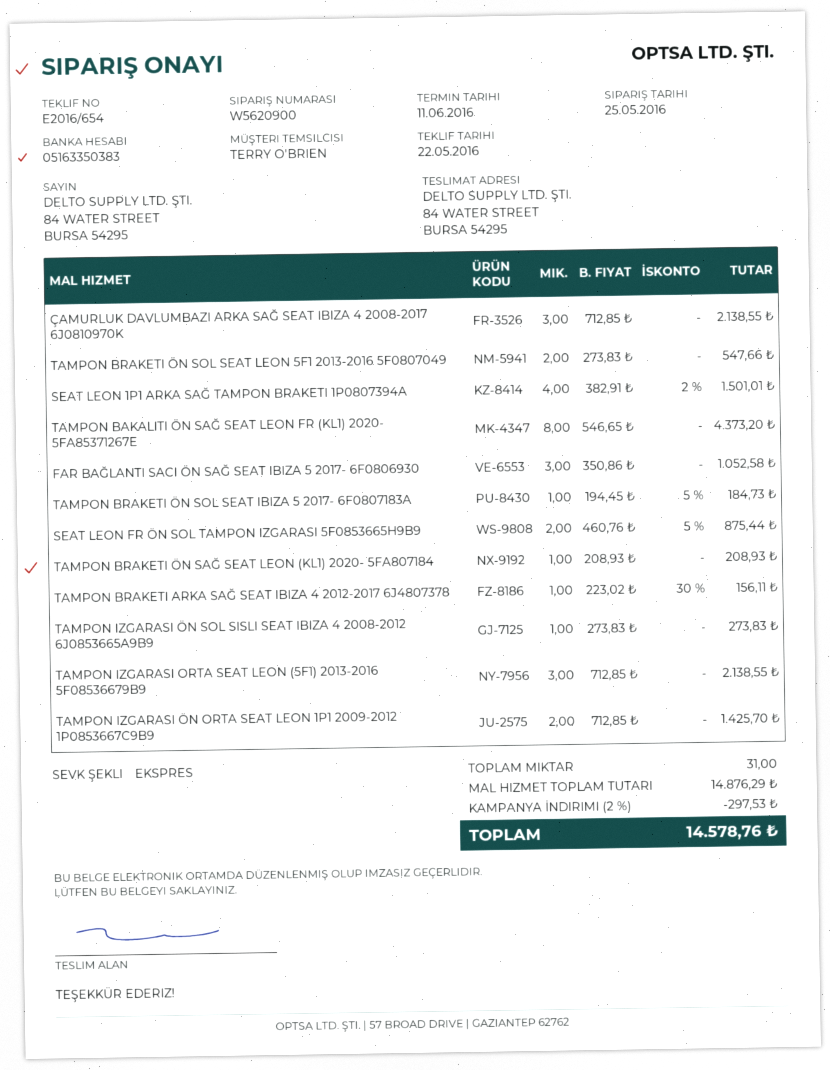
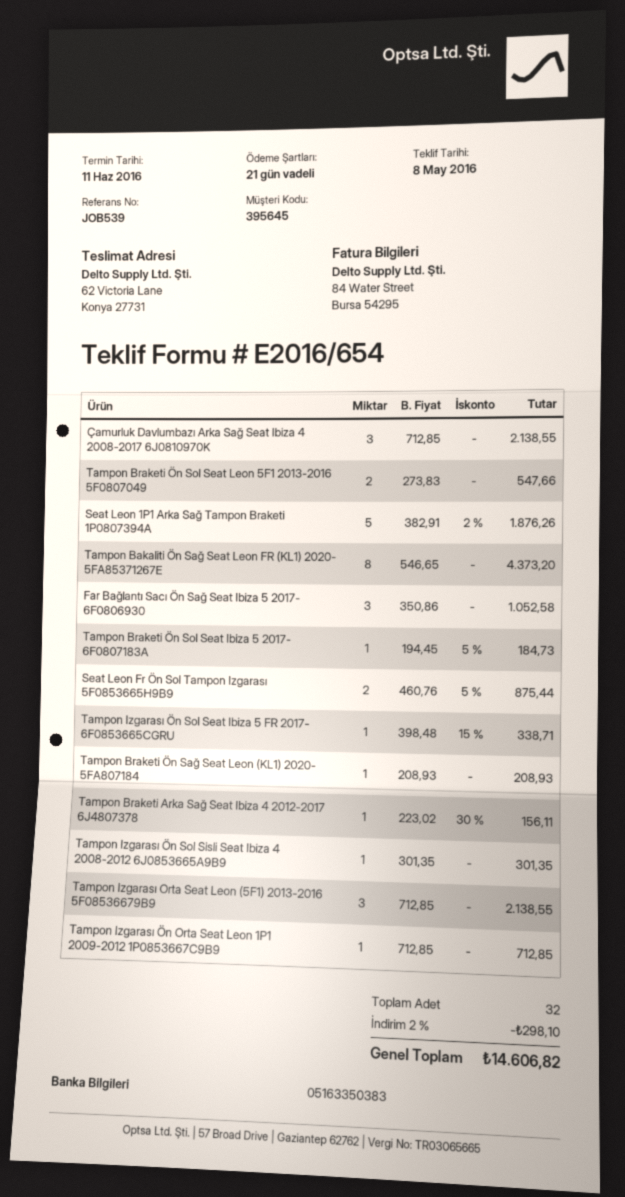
quote date: 2016-05-22 -> 2016-05-08
ship to: 84 WATER STREET, BURSA 54295 -> 62 Victoria Lane, Konya 27731
SEAT LEON 1P1 ARKA SAĞ TAMPON BRAKETI 1P0807394A: 4 x 382.91 - 2% = 1501.01 -> 5 x 382.91 - 2% = 1876.26
TAMPON IZGARASI ÖN SOL SISLI SEAT IBIZA 4 2008-2012 6J0853665A9B9: 1 x 273.83 = 273.83 -> 1 x 301.35 = 301.35
TAMPON IZGARASI ÖN ORTA SEAT LEON 1P1 2009-2012 1P0853667C9B9: 2 x 712.85 = 1425.70 -> 1 x 712.85 = 712.85
Tampon Izgarası Ön Sol Seat Ibiza 5 FR 2017- 6F0853665CGRU: none -> 1 x 398.48 - 15% = 338.71
total quantity: 31 -> 32
discount: 2% = 297.53 -> 2% = 298.10
total: 14578.76 -> 14606.82

